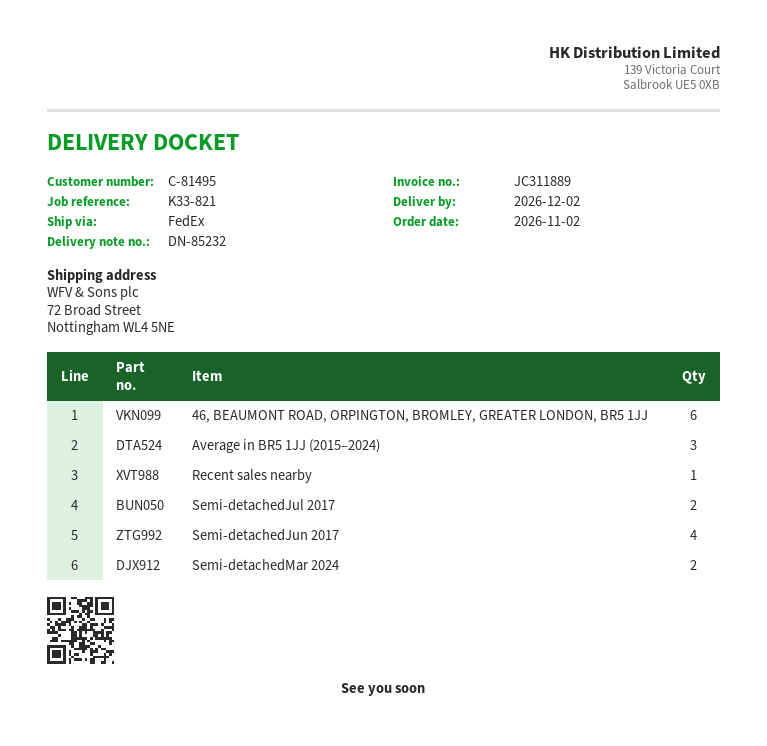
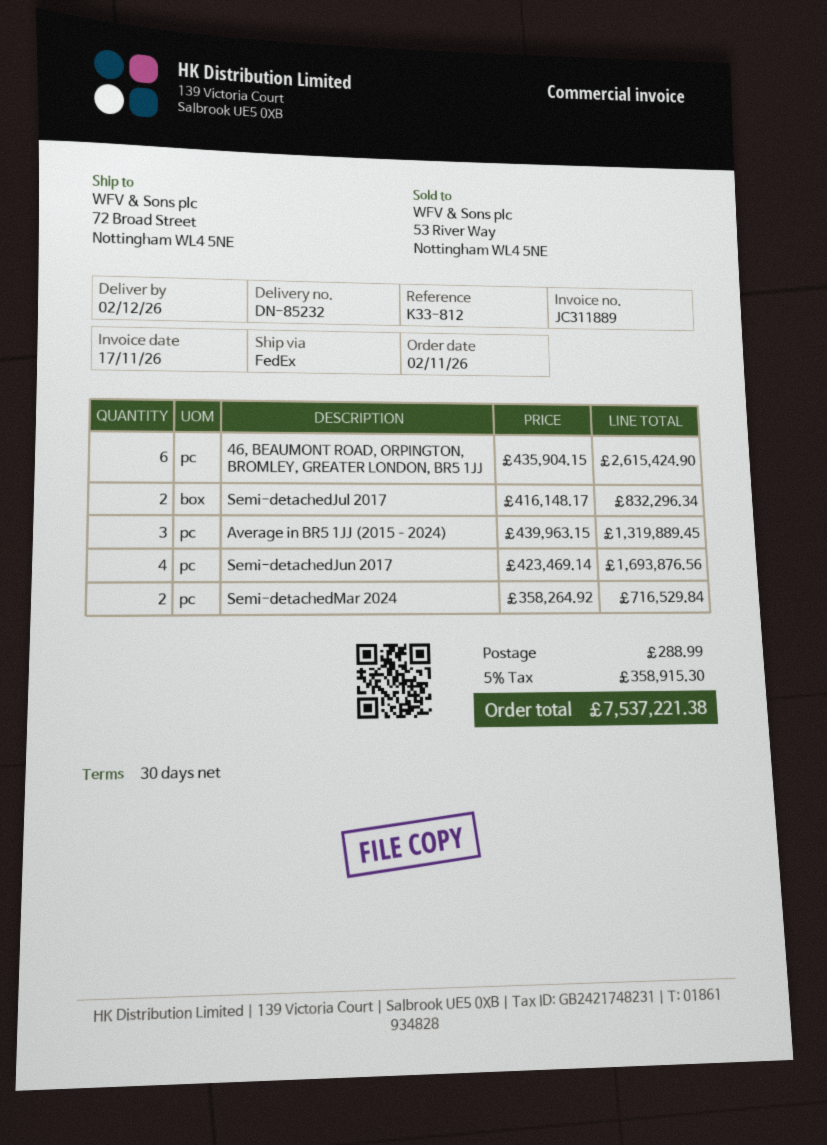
reference: K33-821 -> K33-812
Recent sales nearby: 1 -> none

